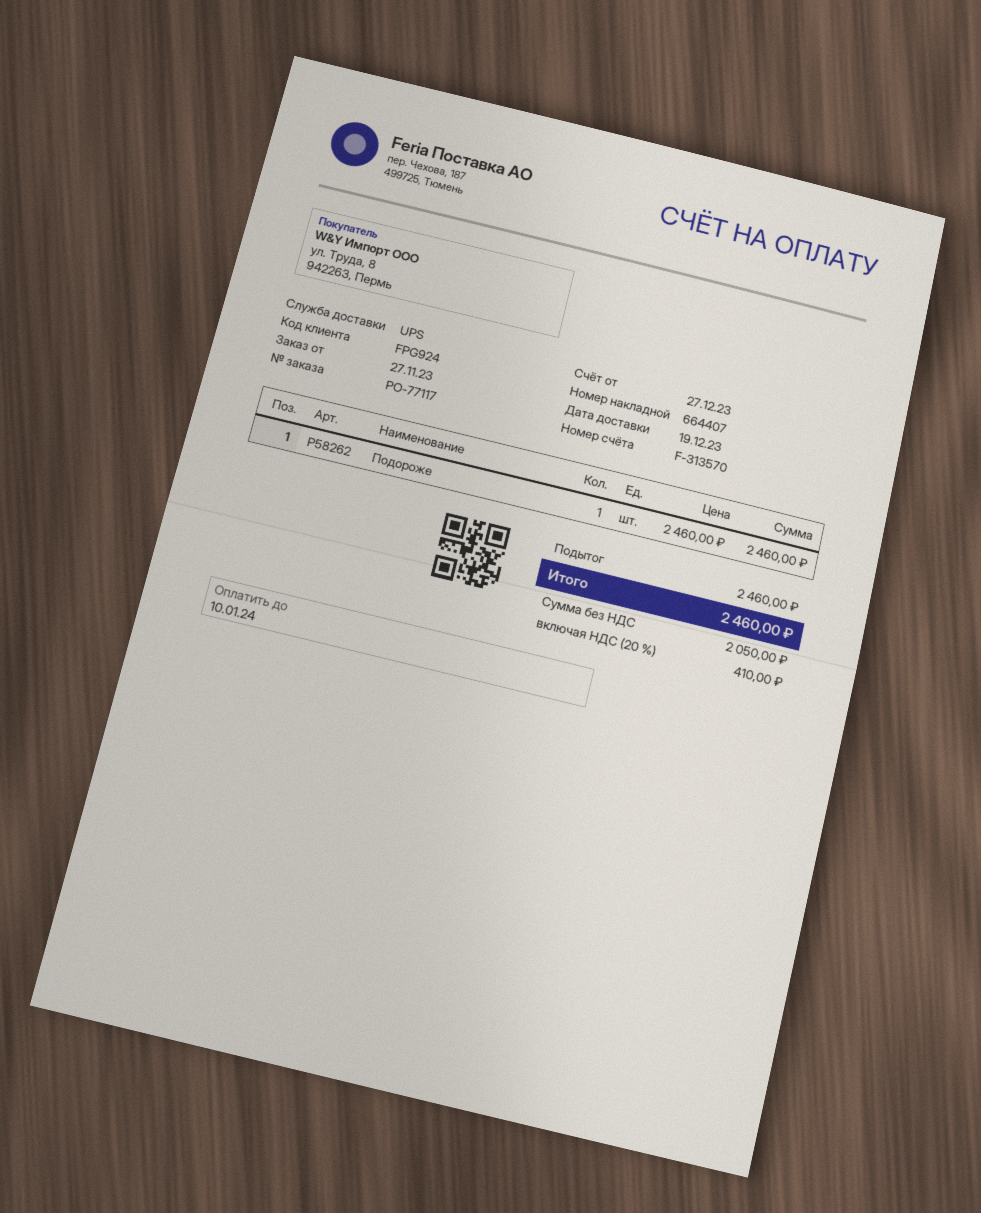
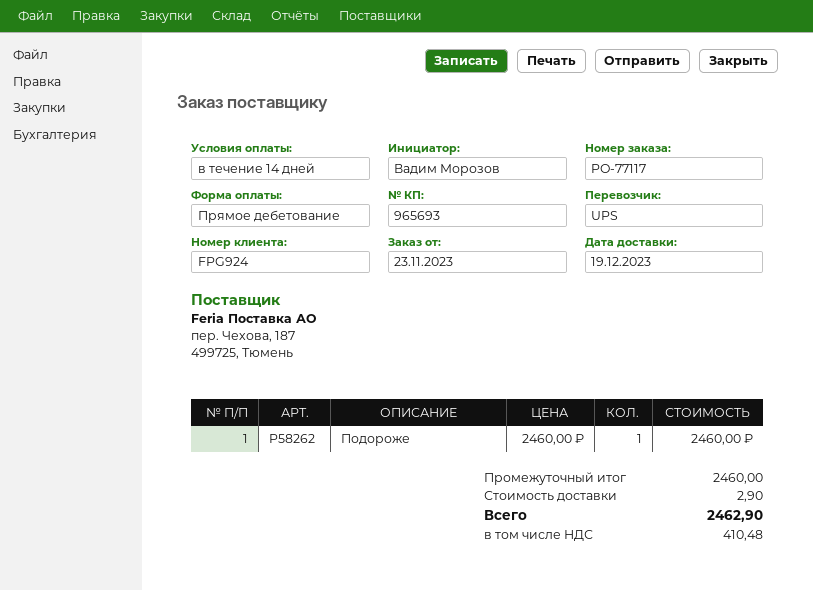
order date: 2023-11-27 -> 2023-11-23
shipping: none -> 2.90
tax: 410.00 -> 410.48
total: 2460.00 -> 2462.90

